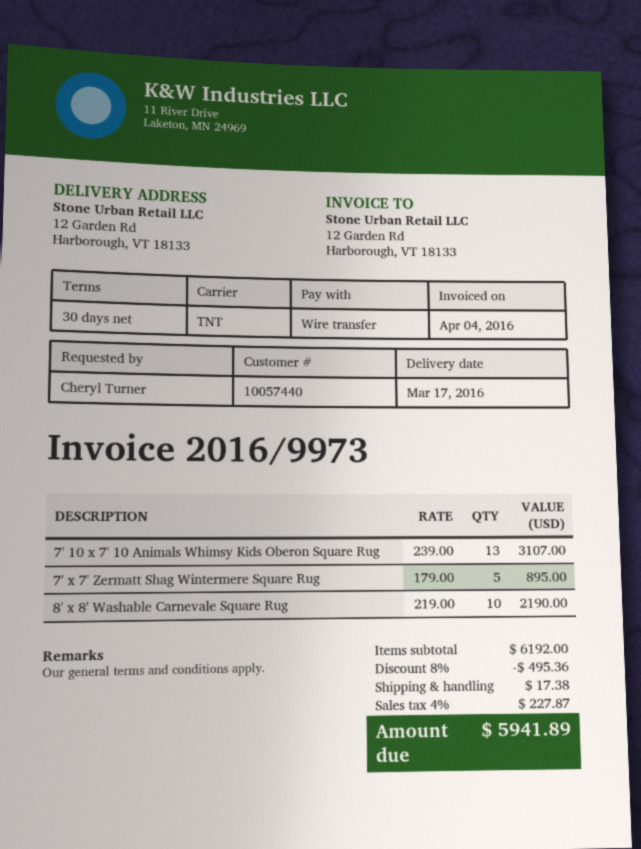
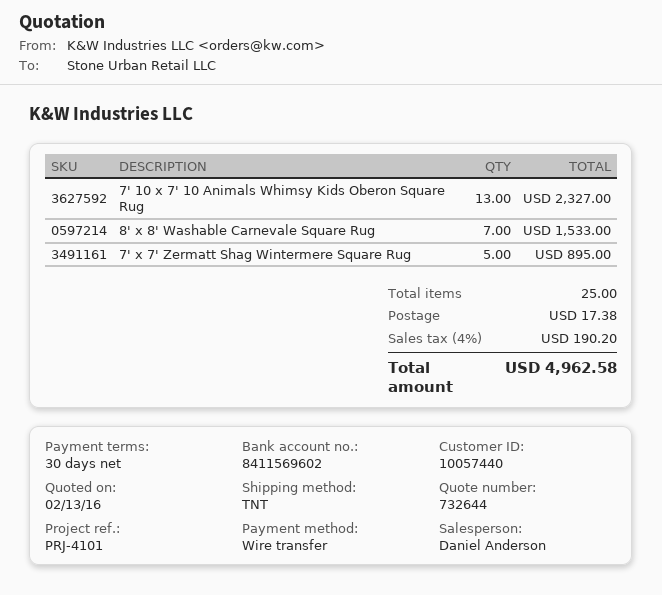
7' 10 x 7' 10 Animals Whimsy Kids Oberon Square Rug: 13 for 3107.00 -> 13 for 2327.00
8' x 8' Washable Carnevale Square Rug: 10 for 2190.00 -> 7 for 1533.00
discount: 8% = 495.36 -> none
tax: 4% = 227.87 -> 4% = 190.20
total: 5941.89 -> 4962.58

